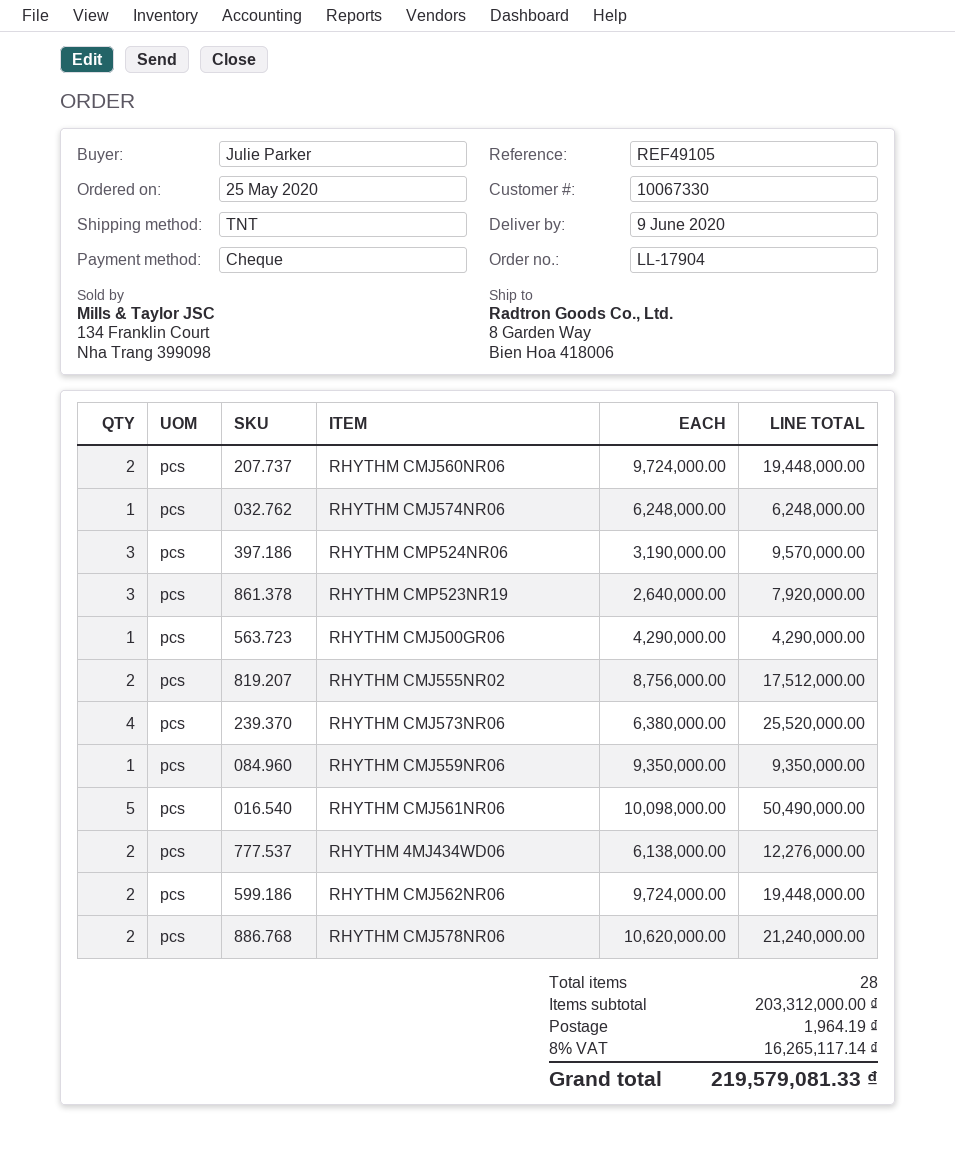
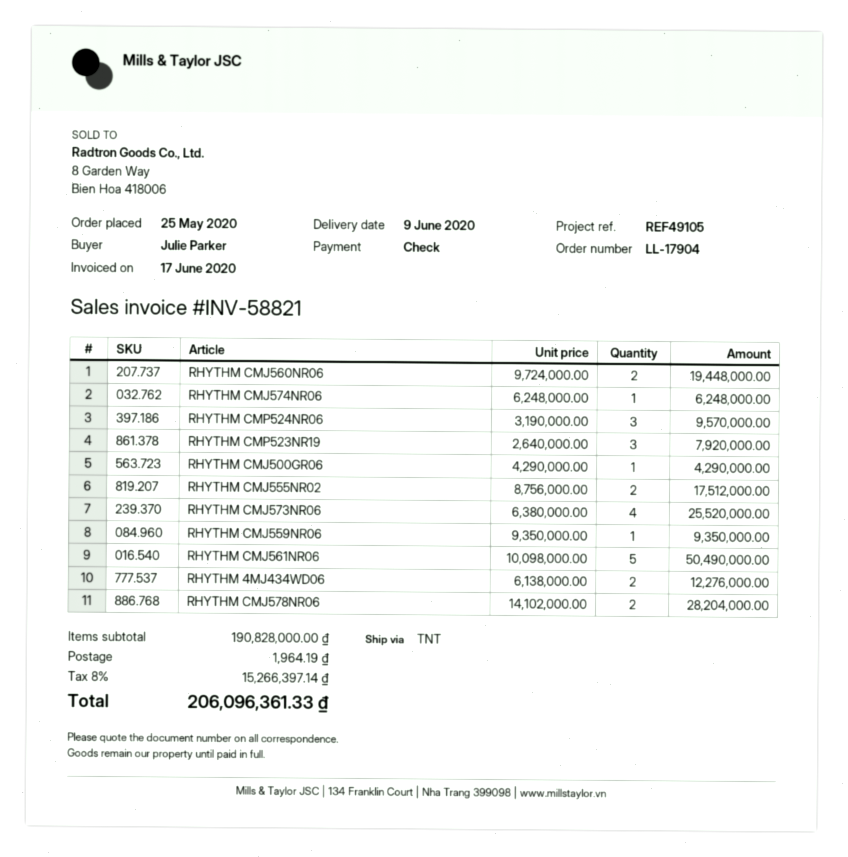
RHYTHM CMJ562NR06: 2 x 9724000.00 = 19448000.00 -> none
RHYTHM CMJ578NR06: 2 x 10620000.00 = 21240000.00 -> 2 x 14102000.00 = 28204000.00
subtotal: 203312000.00 -> 190828000.00
tax: 8% = 16265117.14 -> 8% = 15266397.14
total: 219579081.33 -> 206096361.33

